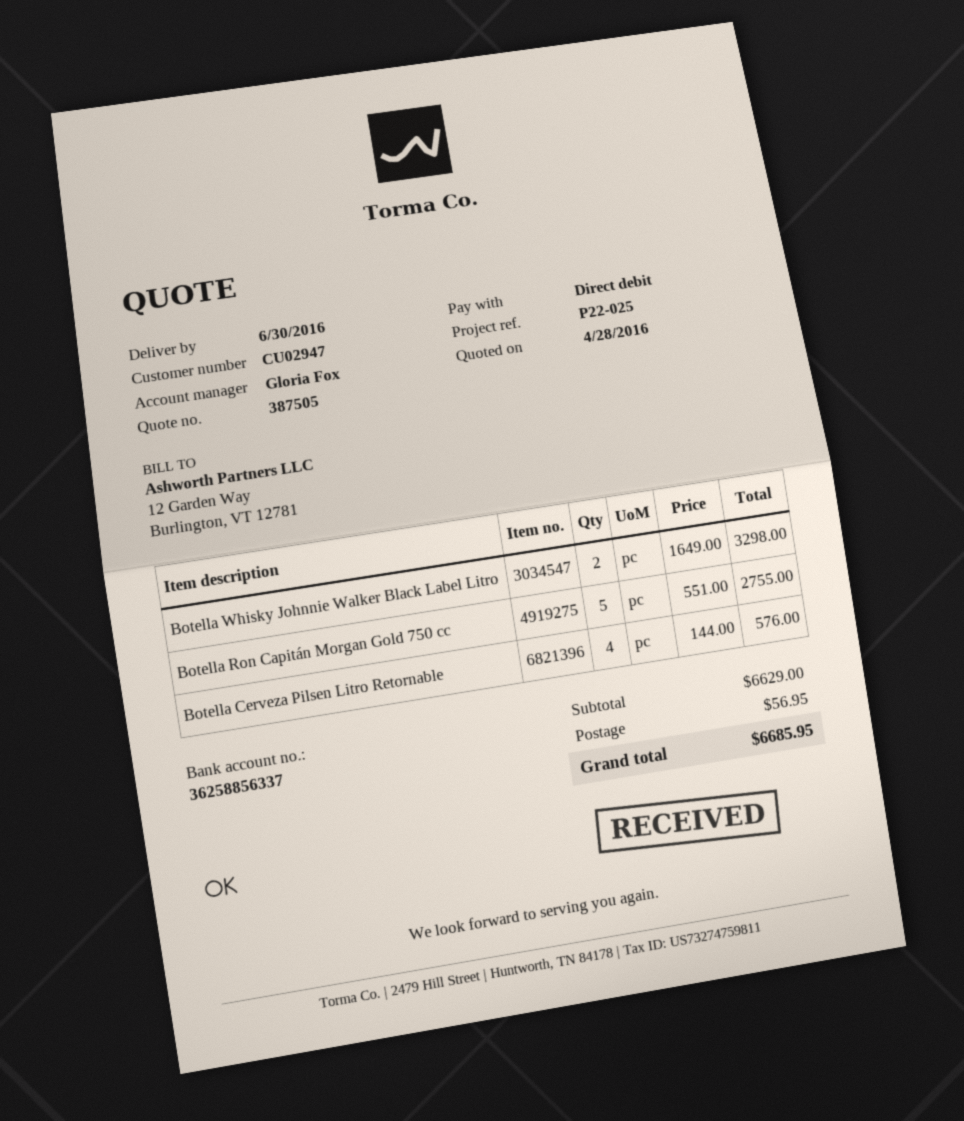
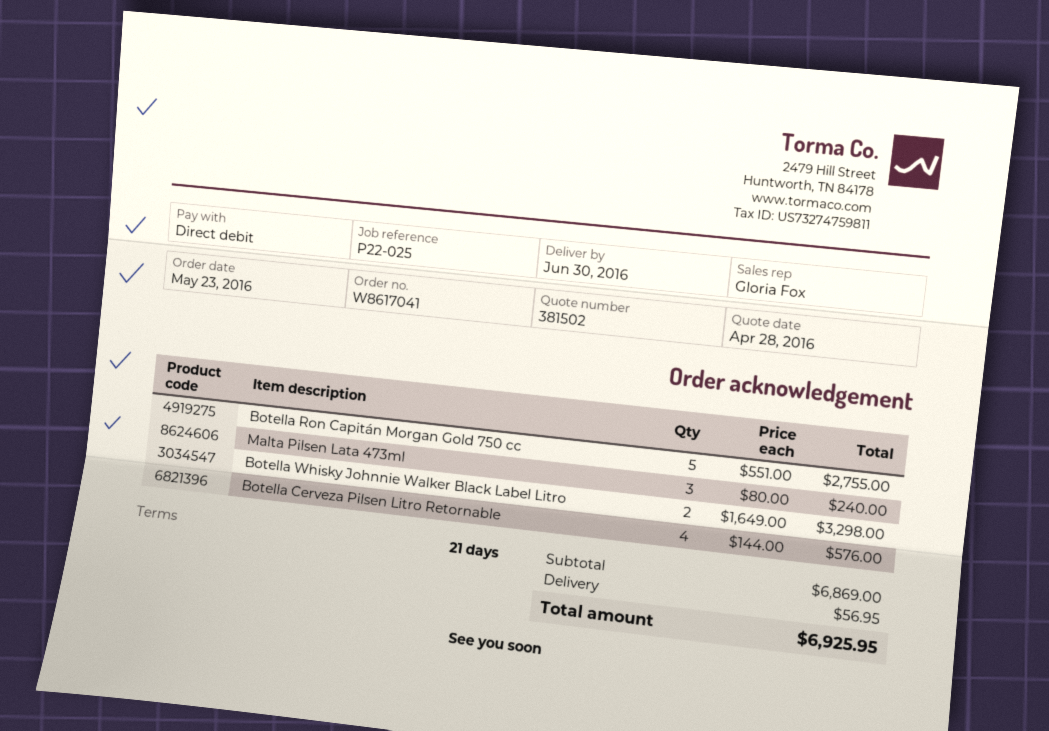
quote number: 387505 -> 381502
Malta Pilsen Lata 473ml: none -> 3 x 80.00 = 240.00
subtotal: 6629.00 -> 6869.00
total: 6685.95 -> 6925.95

